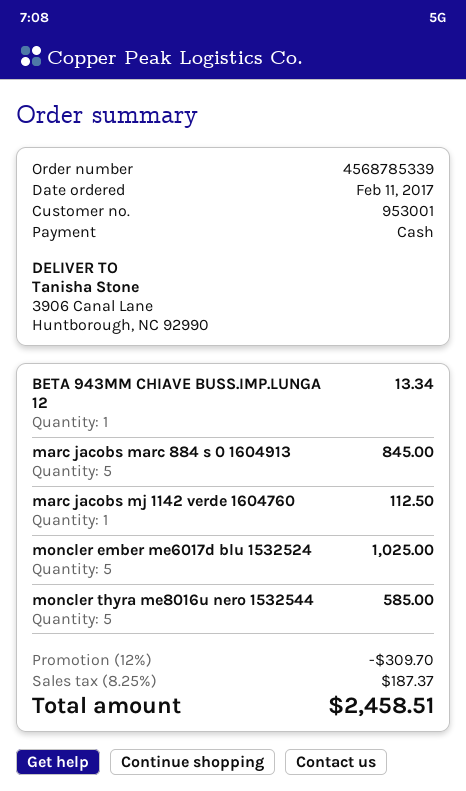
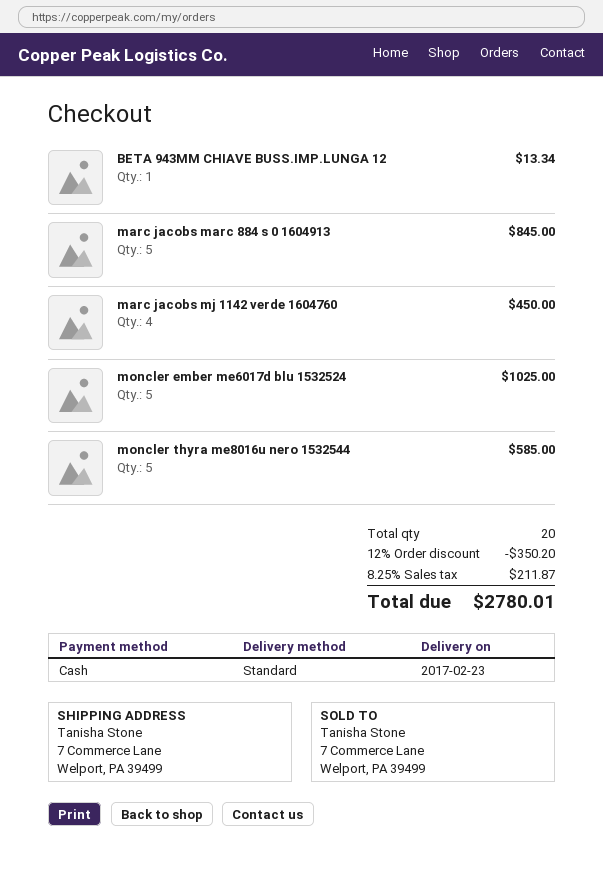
ship to: 3906 Canal Lane, Huntborough, NC 92990 -> 7 Commerce Lane, Welport, PA 39499
marc jacobs mj 1142 verde 1604760: 1 for 112.50 -> 4 for 450.00
discount: 12% = 309.70 -> 12% = 350.20
tax: 8.25% = 187.37 -> 8.25% = 211.87
total: 2458.51 -> 2780.01

